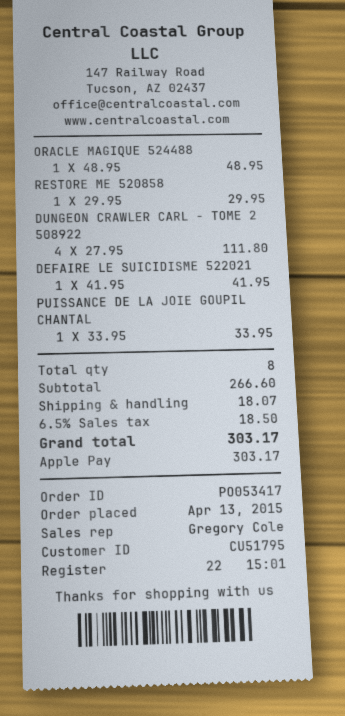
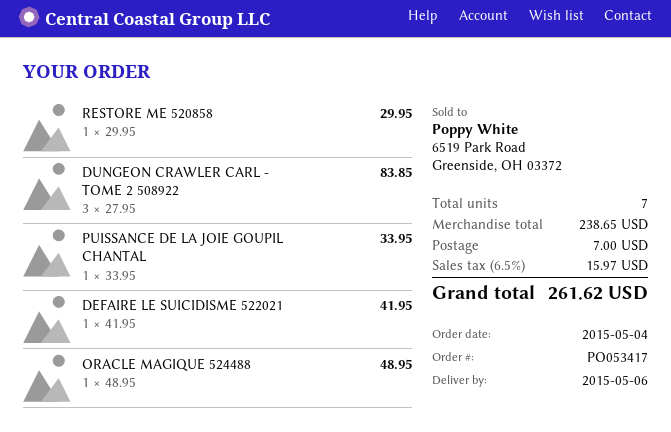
order date: 2015-04-13 -> 2015-05-04
DUNGEON CRAWLER CARL - TOME 2 508922: 4 x 27.95 = 111.80 -> 3 x 27.95 = 83.85
total quantity: 8 -> 7
subtotal: 266.60 -> 238.65
shipping: 18.07 -> 7.00
tax: 6.5% = 18.50 -> 6.5% = 15.97
total: 303.17 -> 261.62

